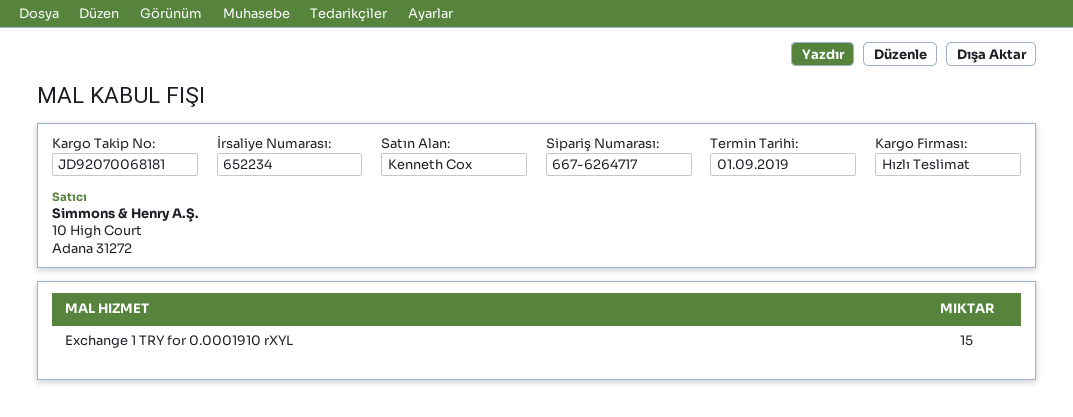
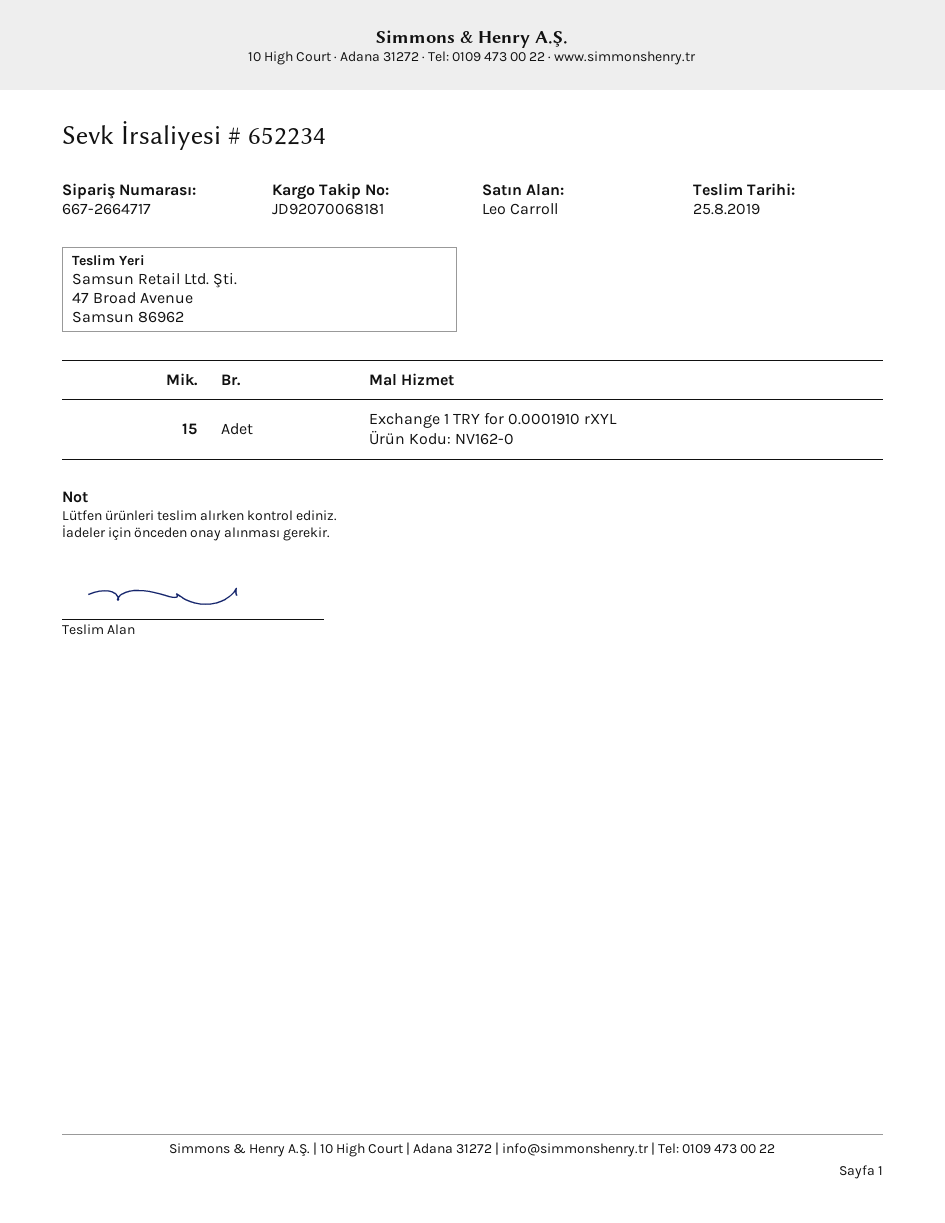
order number: 667-6264717 -> 667-2664717
delivery date: 2019-09-01 -> 2019-08-25
ordered by: Kenneth Cox -> Leo Carroll

